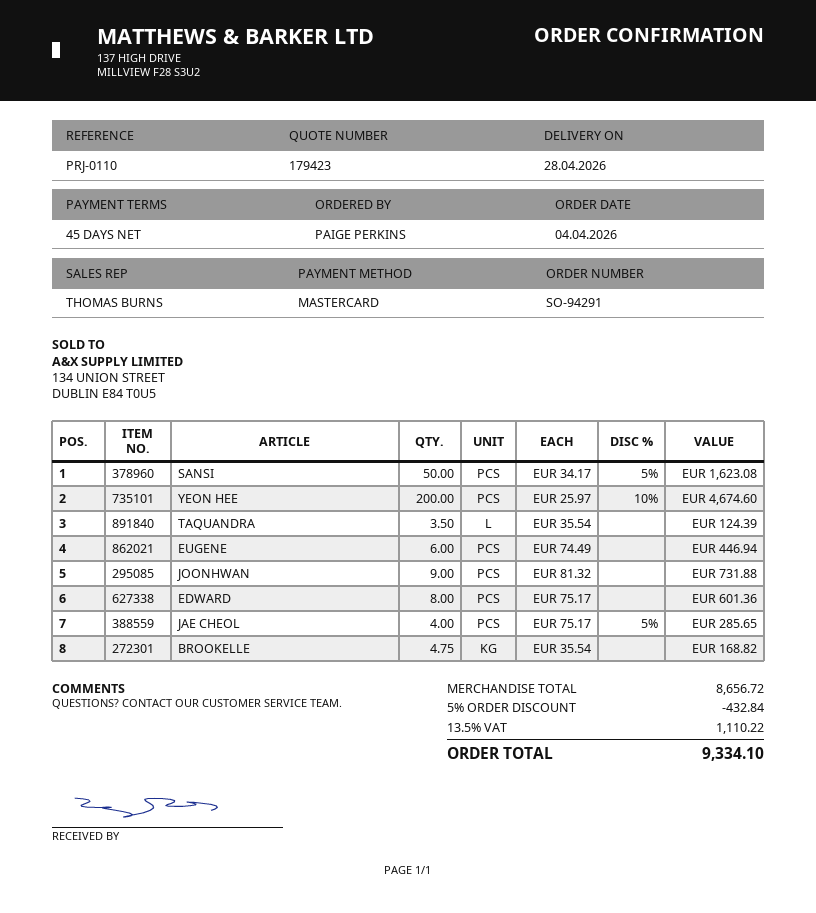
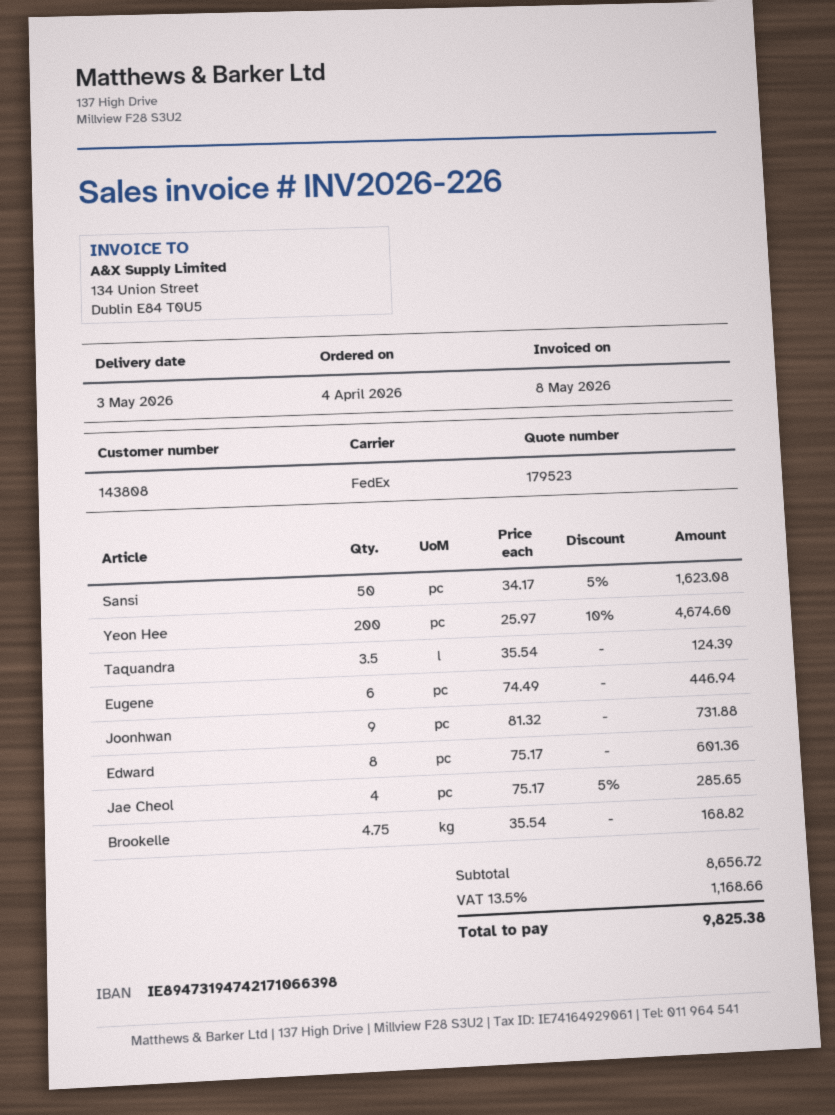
quote number: 179423 -> 179523
delivery date: 2026-04-28 -> 2026-05-03
discount: 5% = 432.84 -> none
tax: 13.5% = 1110.22 -> 13.5% = 1168.66
total: 9334.10 -> 9825.38

